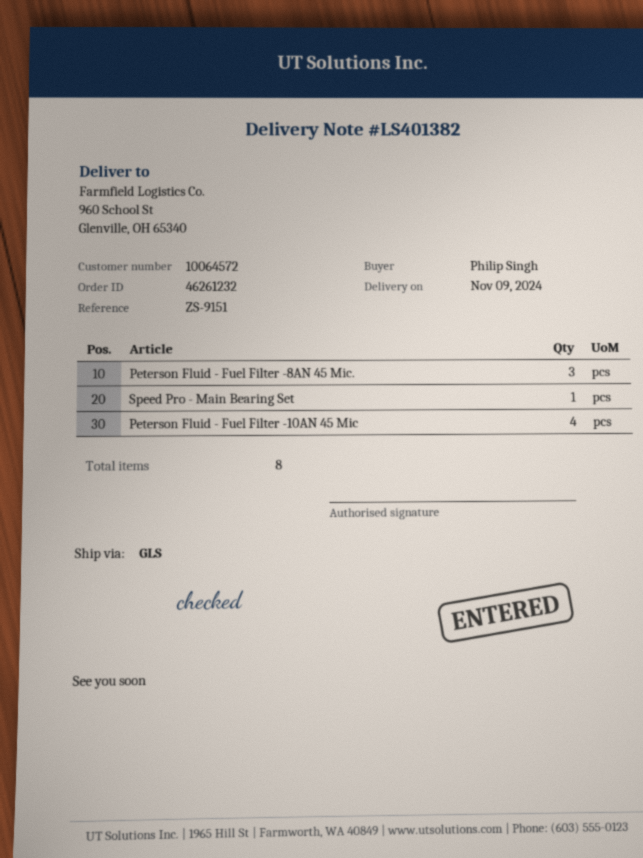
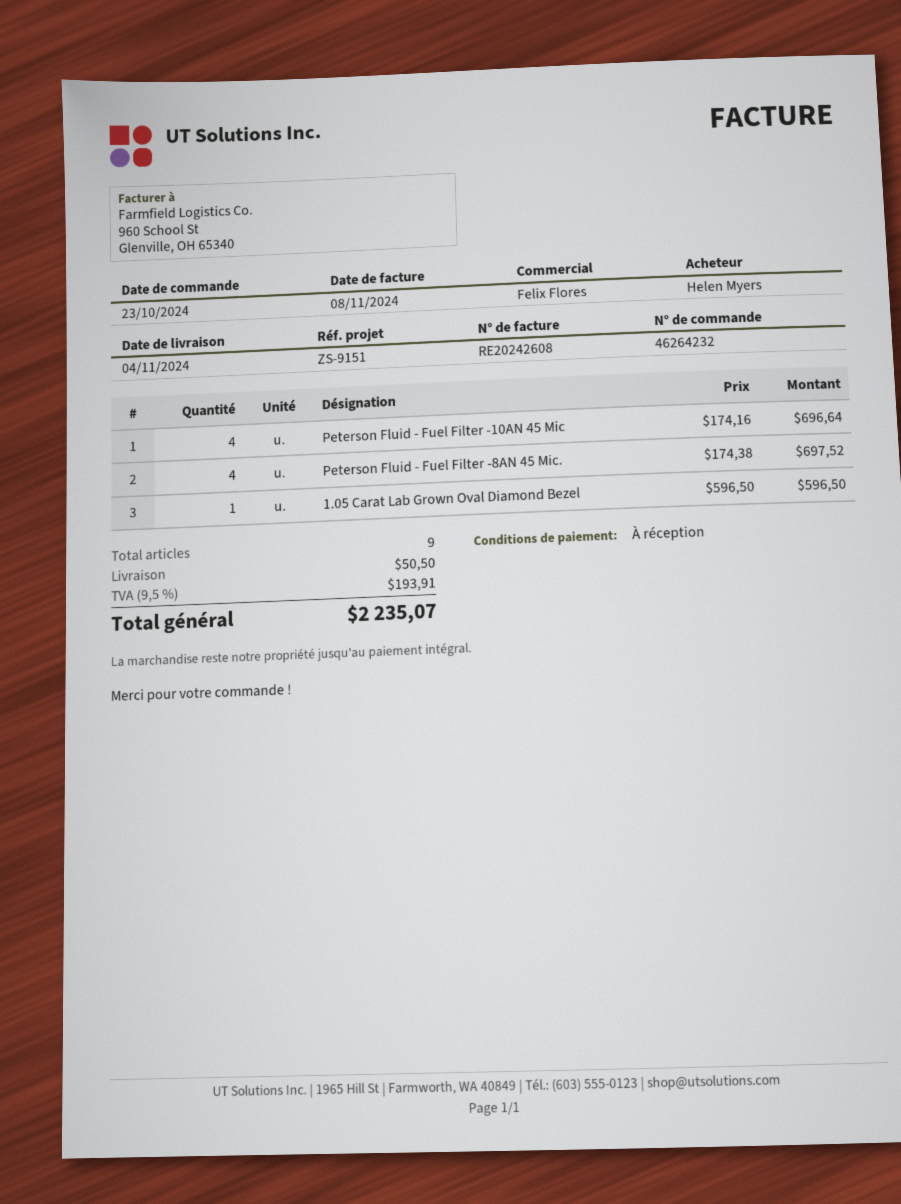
order number: 46261232 -> 46264232
delivery date: 2024-11-09 -> 2024-11-04
ordered by: Philip Singh -> Helen Myers
Peterson Fluid - Fuel Filter -8AN 45 Mic.: 3 -> 4
Speed Pro - Main Bearing Set: 1 -> none
1.05 Carat Lab Grown Oval Diamond Bezel: none -> 1
total quantity: 8 -> 9

